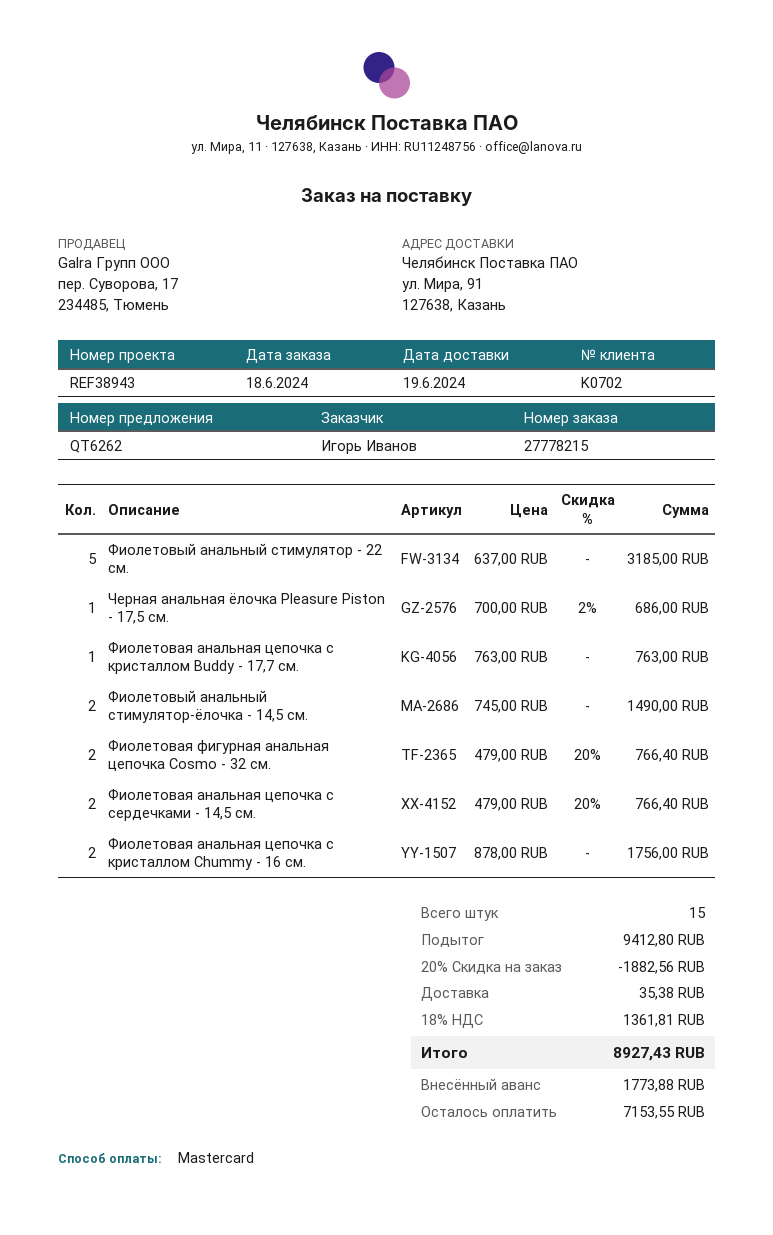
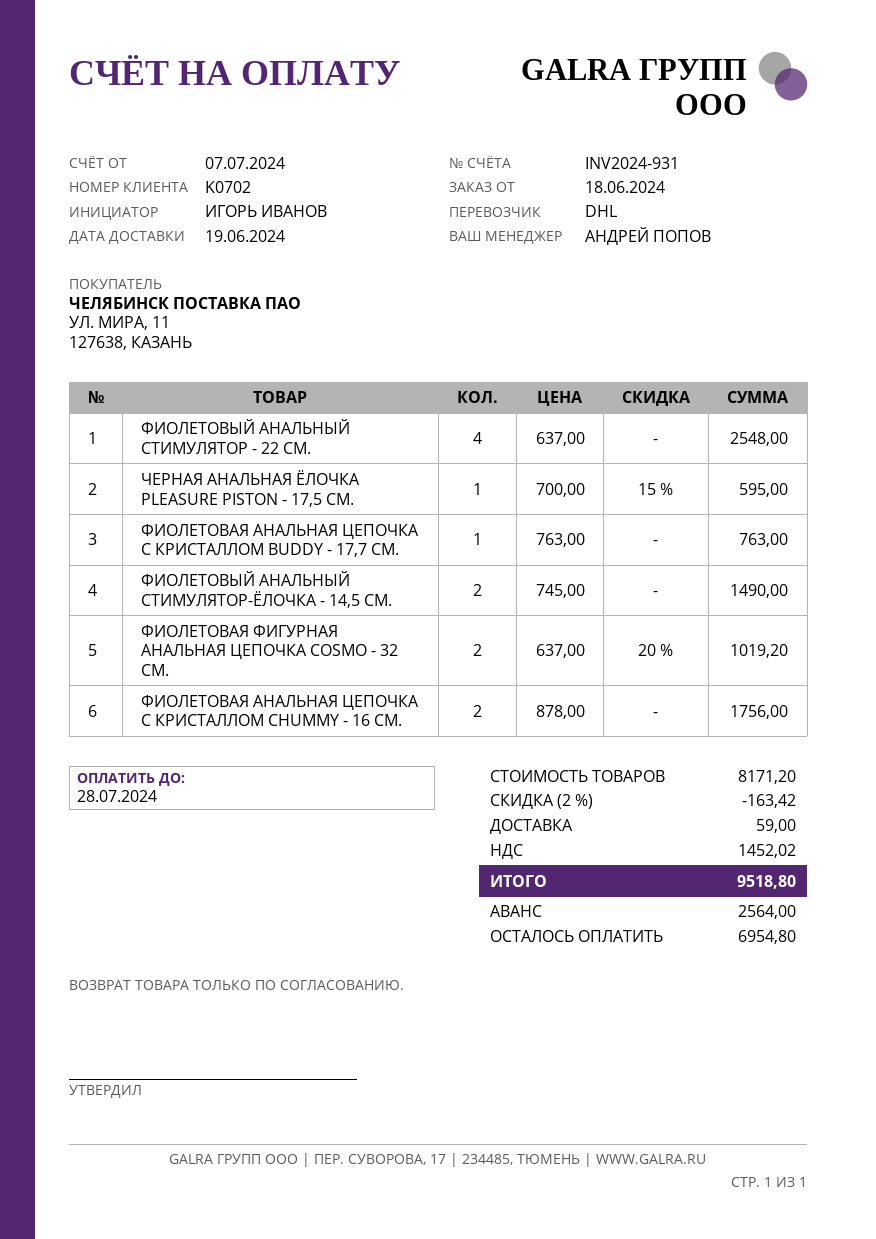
Фиолетовый анальный стимулятор - 22 см.: 5 x 637.00 = 3185.00 -> 4 x 637.00 = 2548.00
Черная анальная ёлочка Pleasure Piston - 17,5 см.: 1 x 700.00 - 2% = 686.00 -> 1 x 700.00 - 15% = 595.00
Фиолетовая фигурная анальная цепочка Cosmo - 32 см.: 2 x 479.00 - 20% = 766.40 -> 2 x 637.00 - 20% = 1019.20
Фиолетовая анальная цепочка с сердечками - 14,5 см.: 2 x 479.00 - 20% = 766.40 -> none
subtotal: 9412.80 -> 8171.20
discount: 20% = 1882.56 -> 2% = 163.42
shipping: 35.38 -> 59.00
tax: 1361.81 -> 1452.02
total: 8927.43 -> 9518.80
deposit: 1773.88 -> 2564.00
balance: 7153.55 -> 6954.80

